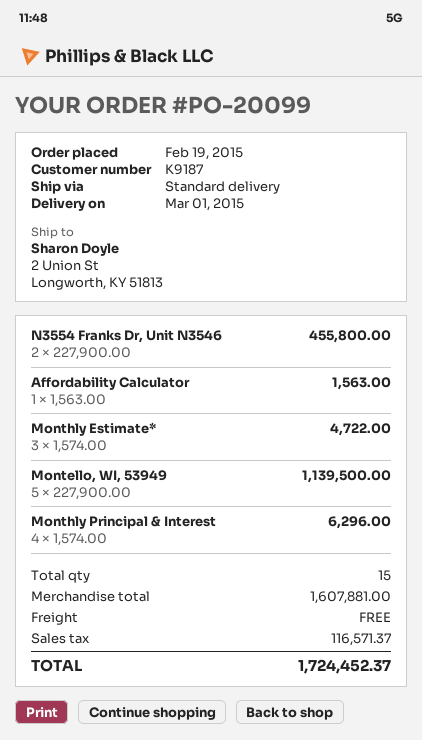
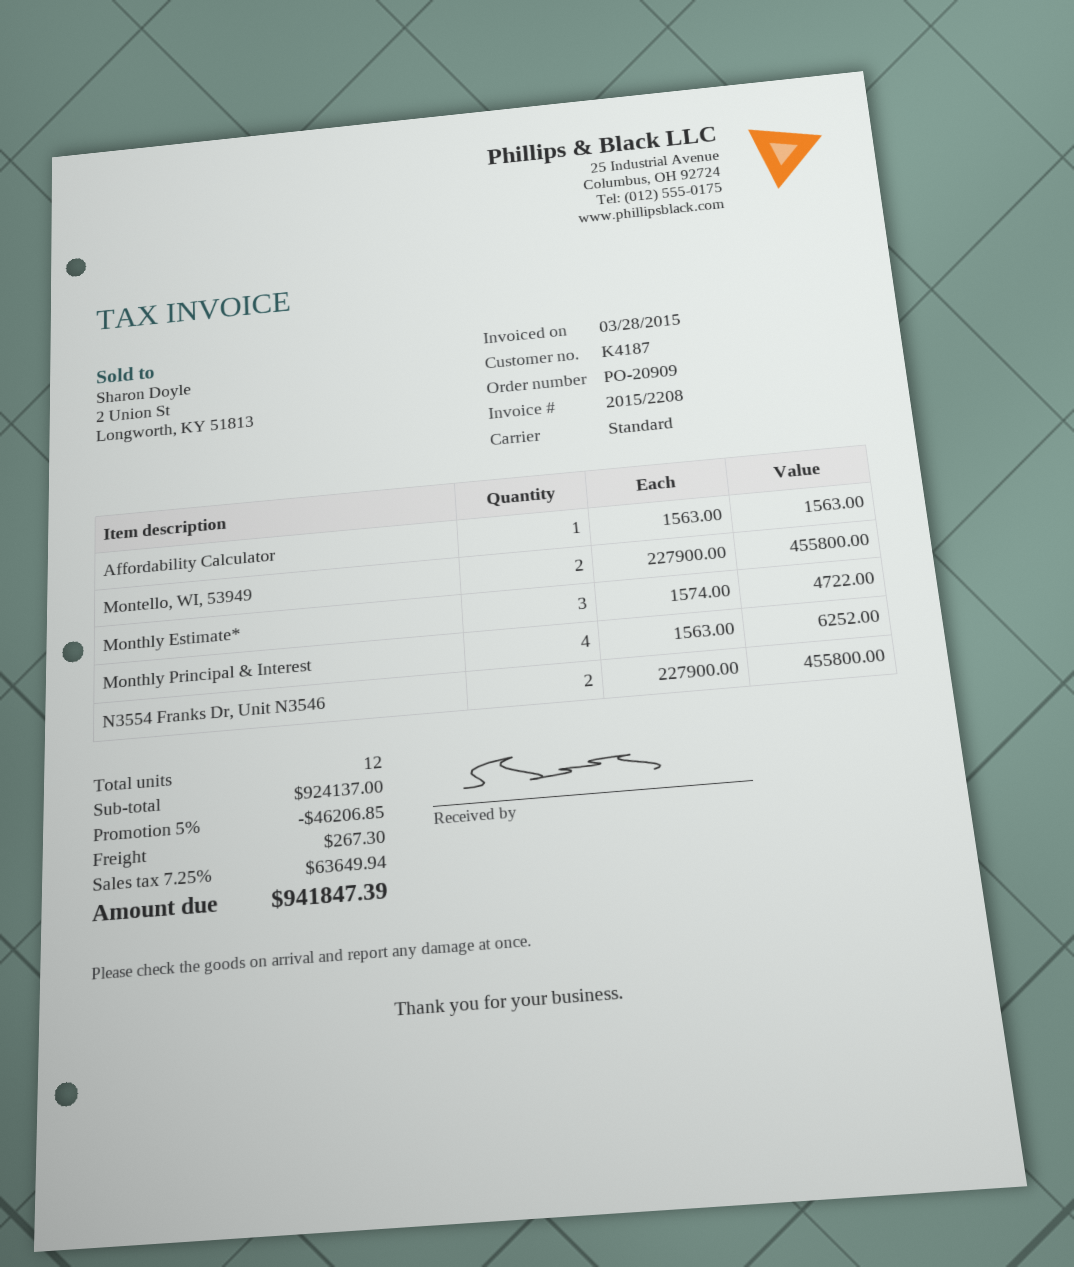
order number: PO-20099 -> PO-20909
customer number: K9187 -> K4187
Montello, WI, 53949: 5 x 227900.00 = 1139500.00 -> 2 x 227900.00 = 455800.00
Monthly Principal & Interest: 4 x 1574.00 = 6296.00 -> 4 x 1563.00 = 6252.00
total quantity: 15 -> 12
subtotal: 1607881.00 -> 924137.00
discount: none -> 5% = 46206.85
shipping: 0.00 -> 267.30
tax: 116571.37 -> 63649.94
total: 1724452.37 -> 941847.39

